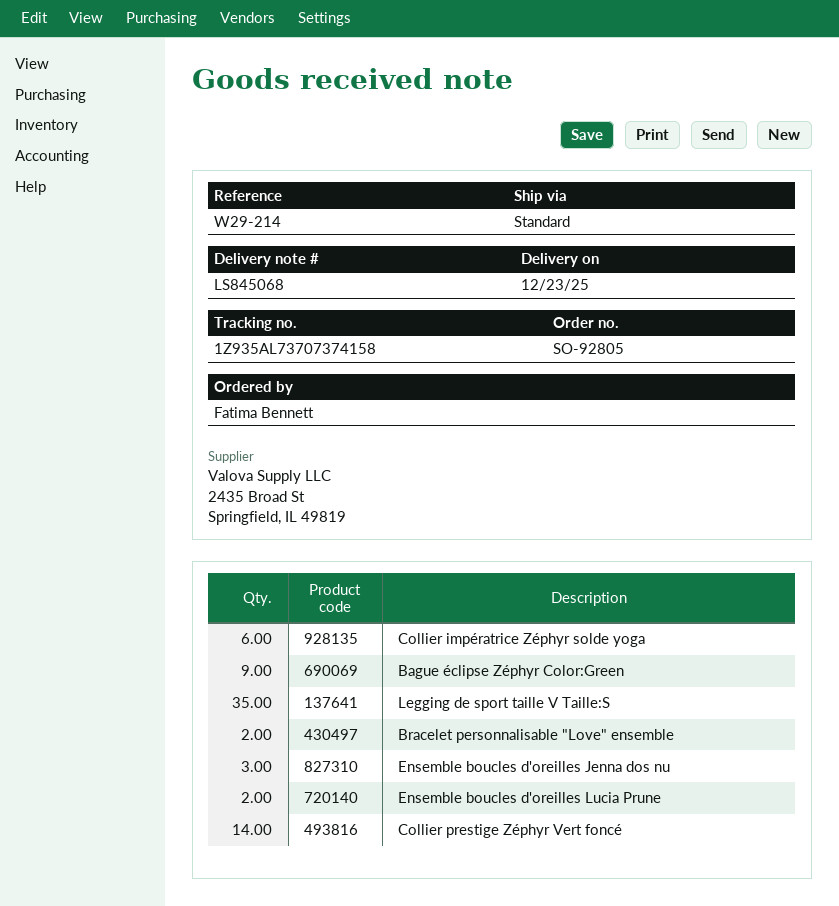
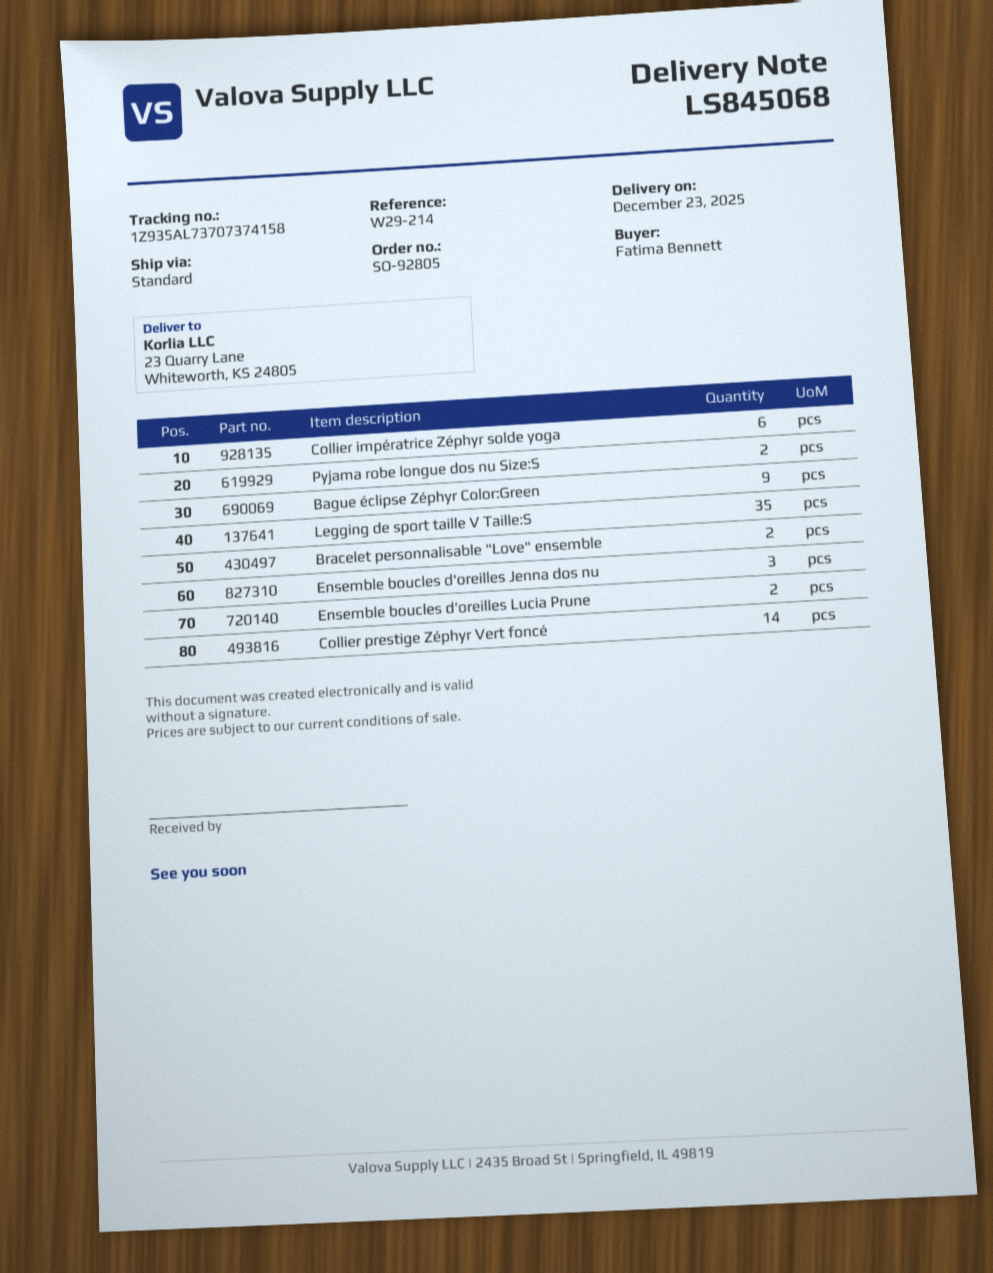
Pyjama robe longue dos nu Size:S: none -> 2

